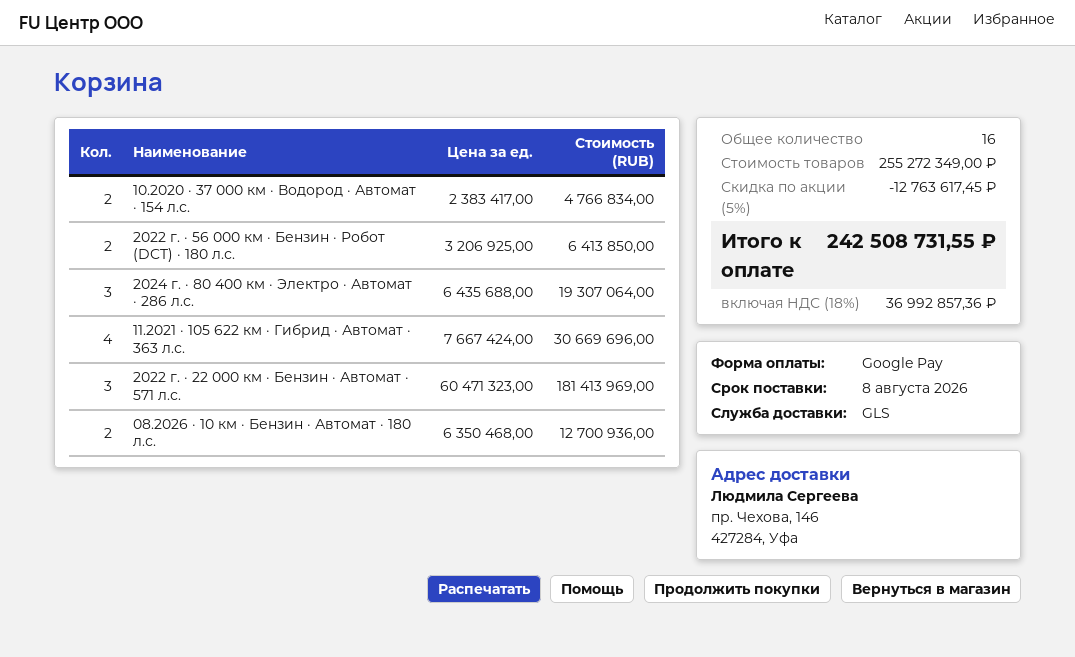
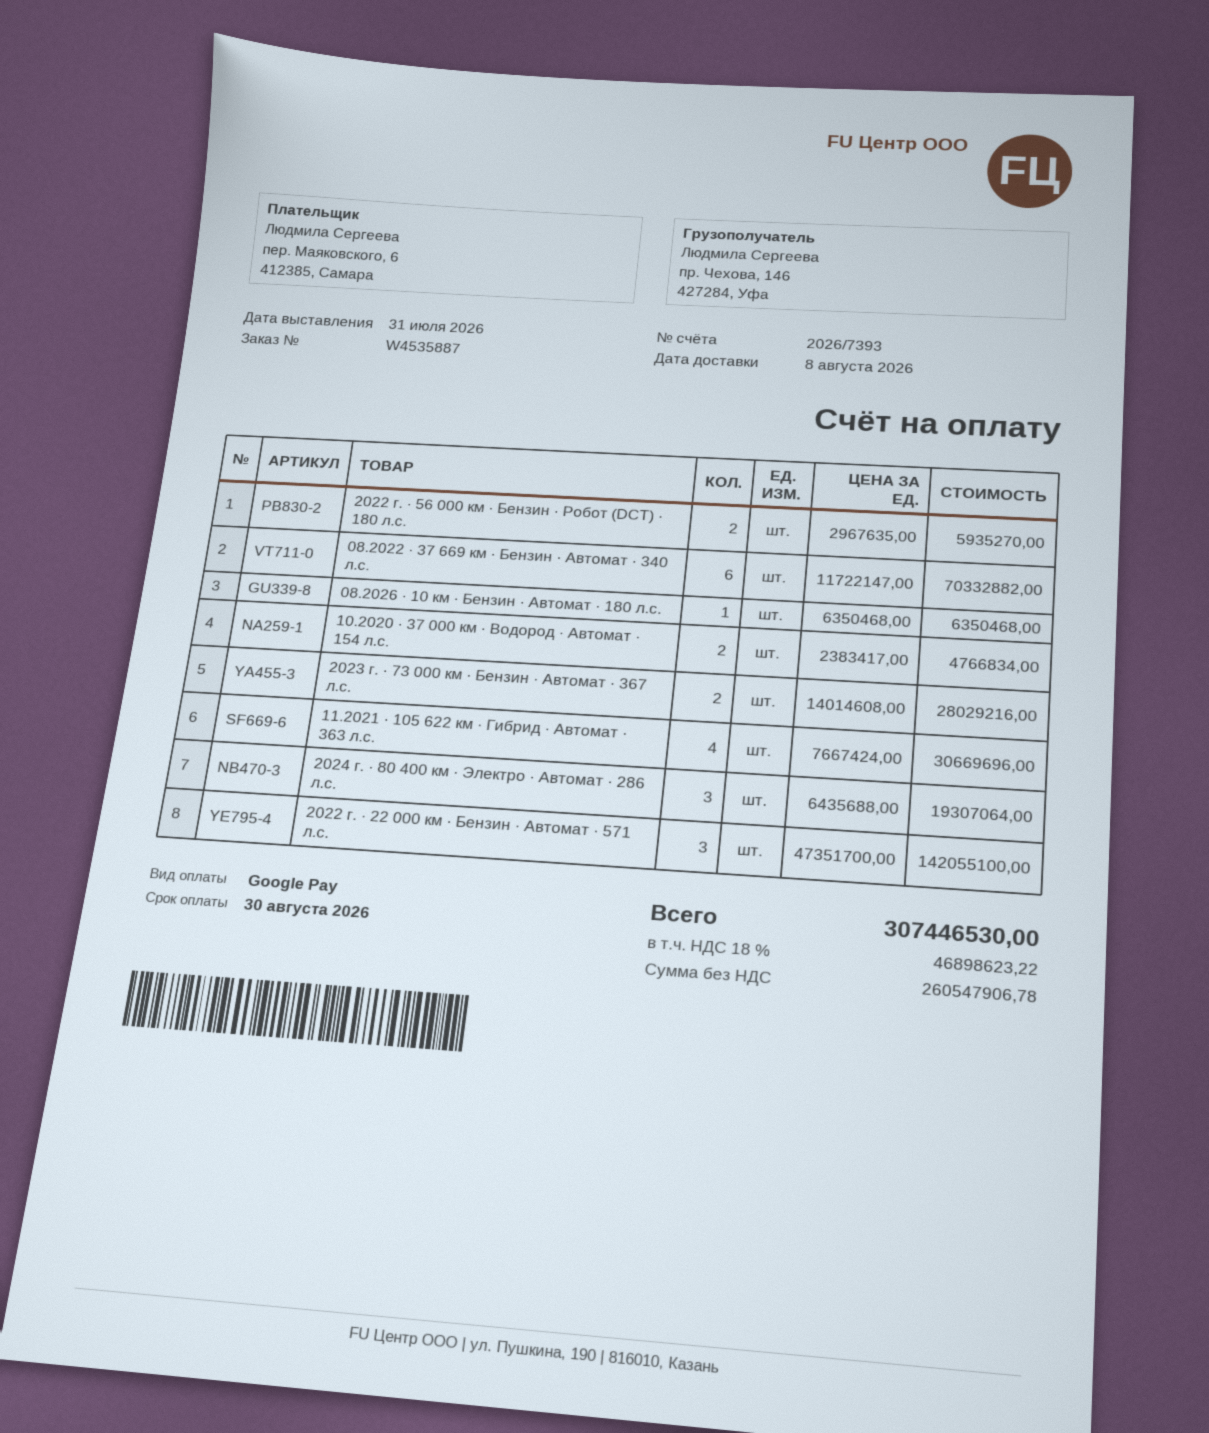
2022 г. · 56 000 км · Бензин · Робот (DCT) · 180 л.с.: 2 x 3206925.00 = 6413850.00 -> 2 x 2967635.00 = 5935270.00
2022 г. · 22 000 км · Бензин · Автомат · 571 л.с.: 3 x 60471323.00 = 181413969.00 -> 3 x 47351700.00 = 142055100.00
08.2026 · 10 км · Бензин · Автомат · 180 л.с.: 2 x 6350468.00 = 12700936.00 -> 1 x 6350468.00 = 6350468.00
08.2022 · 37 669 км · Бензин · Автомат · 340 л.с.: none -> 6 x 11722147.00 = 70332882.00
2023 г. · 73 000 км · Бензин · Автомат · 367 л.с.: none -> 2 x 14014608.00 = 28029216.00
discount: 5% = 12763617.45 -> none
tax: 18% = 36992857.36 -> 18% = 46898623.22
total: 242508731.55 -> 307446530.00

